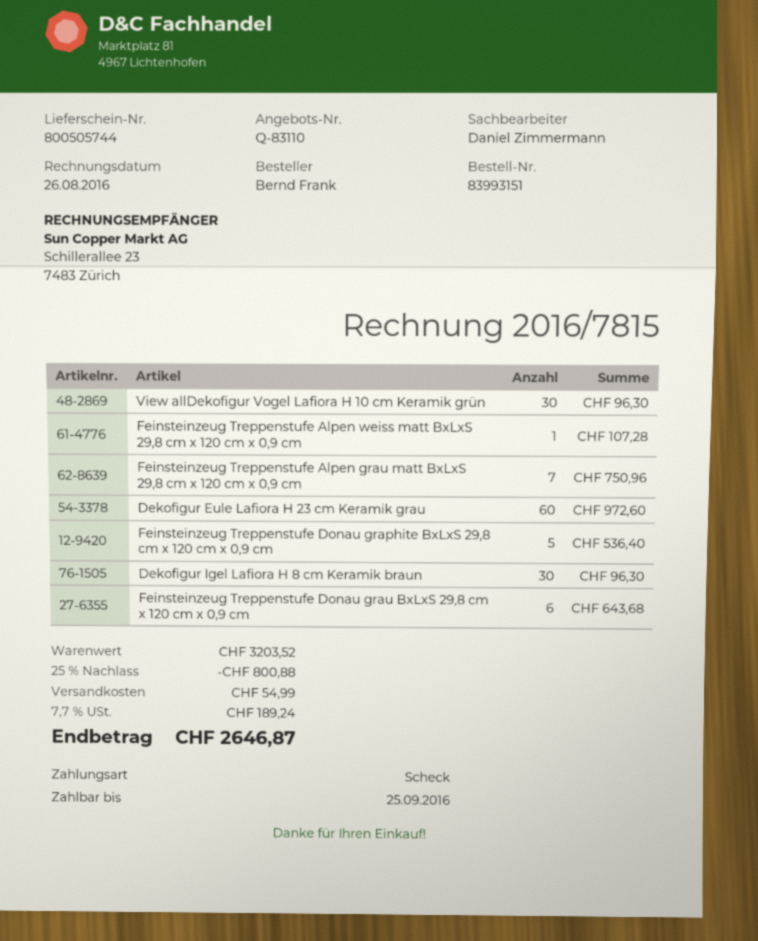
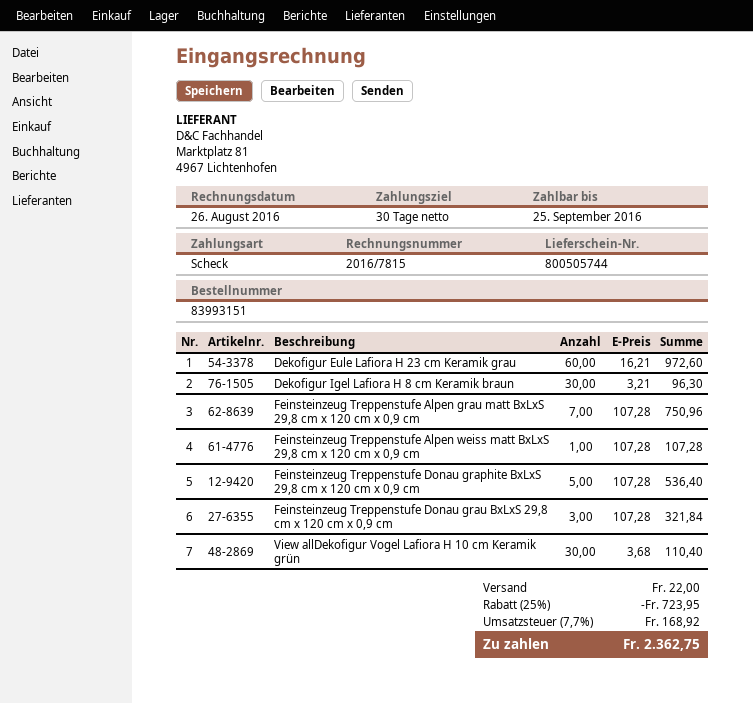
View allDekofigur Vogel Lafiora H 10 cm Keramik grün: 30 for 96.30 -> 30 for 110.40
Feinsteinzeug Treppenstufe Donau grau BxLxS 29,8 cm x 120 cm x 0,9 cm: 6 for 643.68 -> 3 for 321.84
discount: 25% = 800.88 -> 25% = 723.95
shipping: 54.99 -> 22.00
tax: 7.7% = 189.24 -> 7.7% = 168.92
total: 2646.87 -> 2362.75

